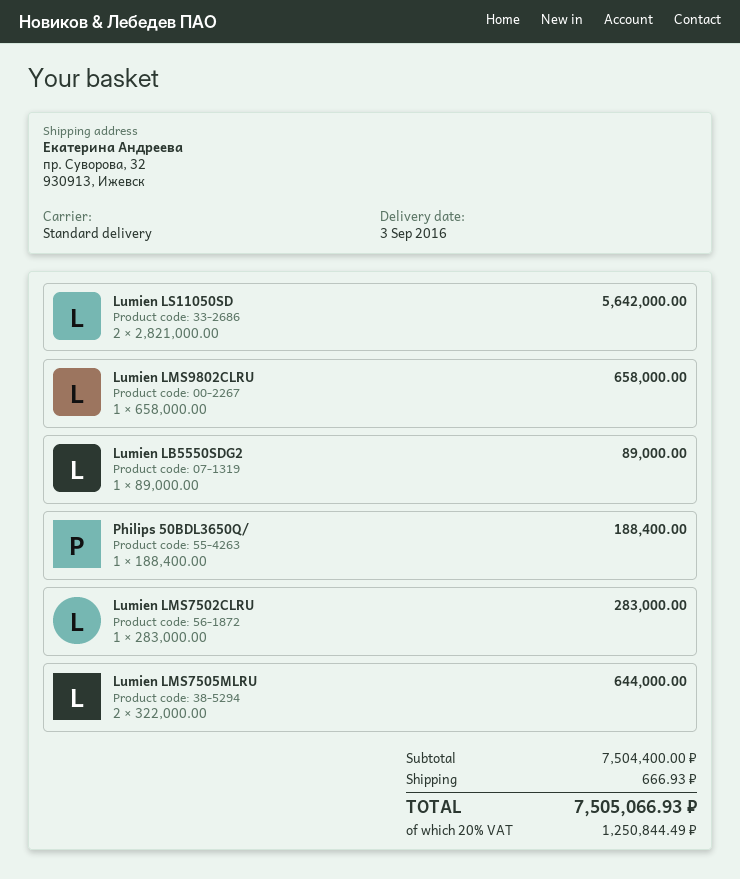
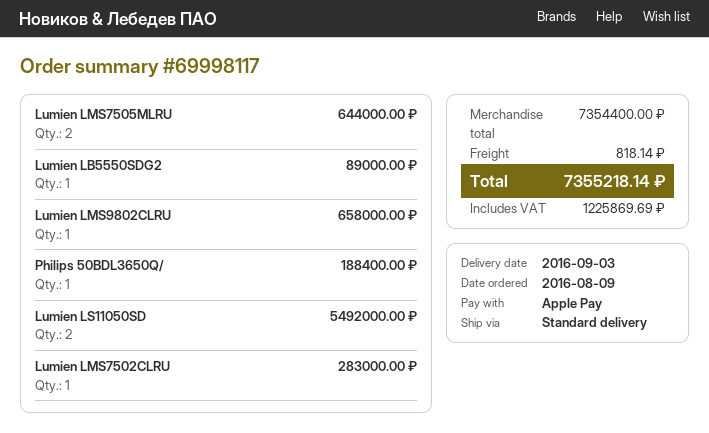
Lumien LS11050SD: 2 for 5642000.00 -> 2 for 5492000.00
subtotal: 7504400.00 -> 7354400.00
shipping: 666.93 -> 818.14
tax: 1250844.49 -> 1225869.69
total: 7505066.93 -> 7355218.14

